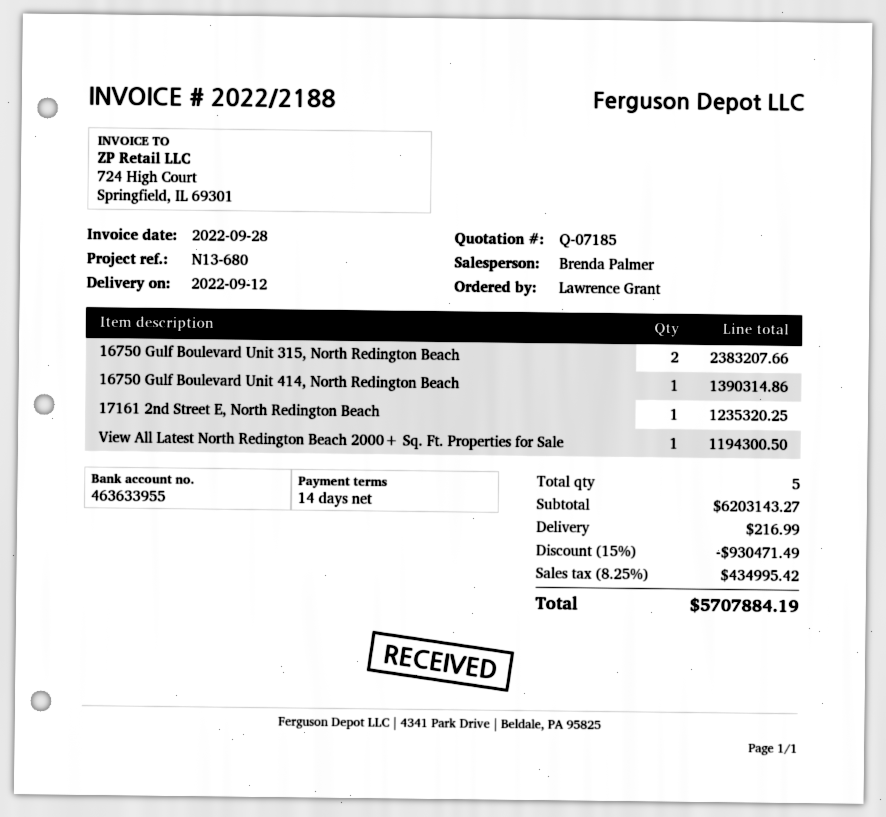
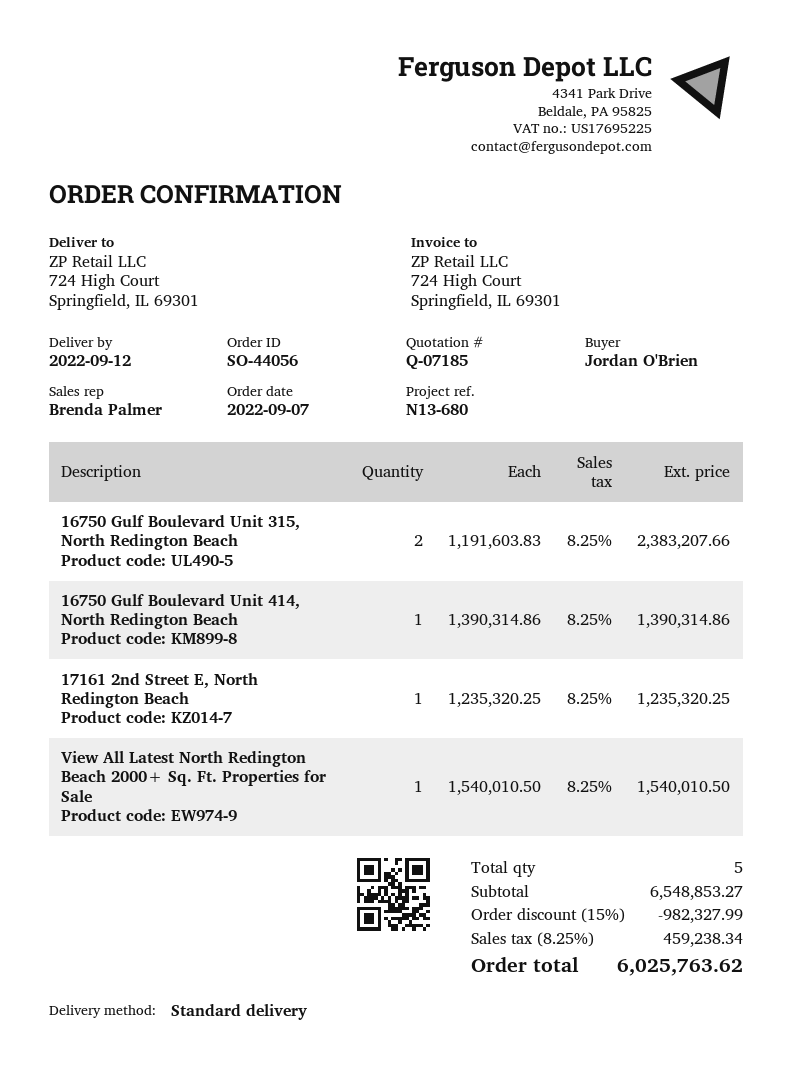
ordered by: Lawrence Grant -> Jordan O'Brien
View All Latest North Redington Beach 2000+ Sq. Ft. Properties for Sale: 1 for 1194300.50 -> 1 for 1540010.50
subtotal: 6203143.27 -> 6548853.27
discount: 15% = 930471.49 -> 15% = 982327.99
shipping: 216.99 -> none
tax: 8.25% = 434995.42 -> 8.25% = 459238.34
total: 5707884.19 -> 6025763.62

